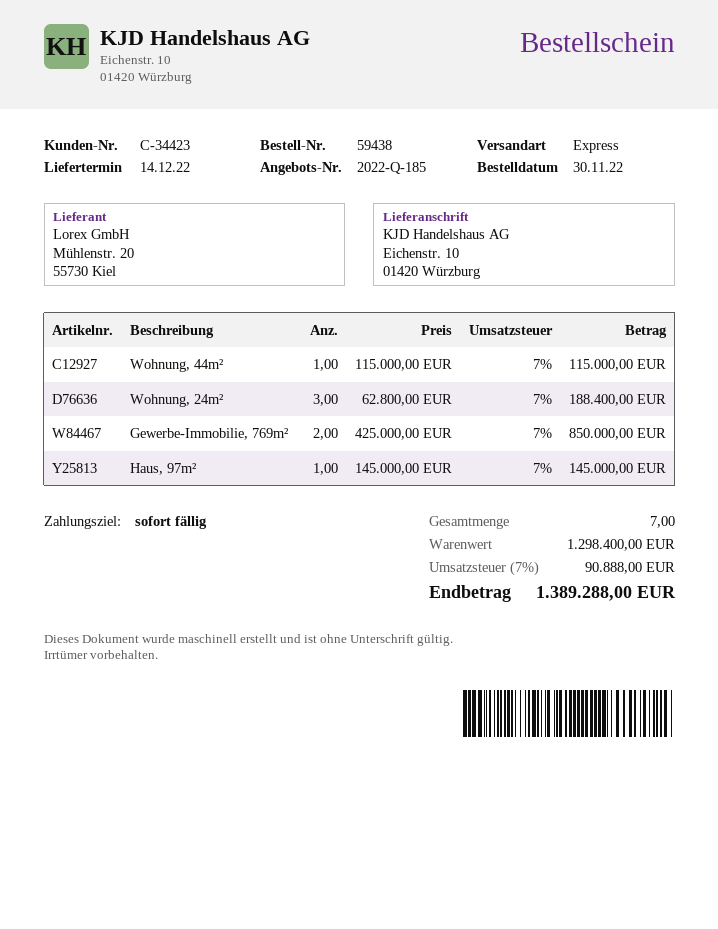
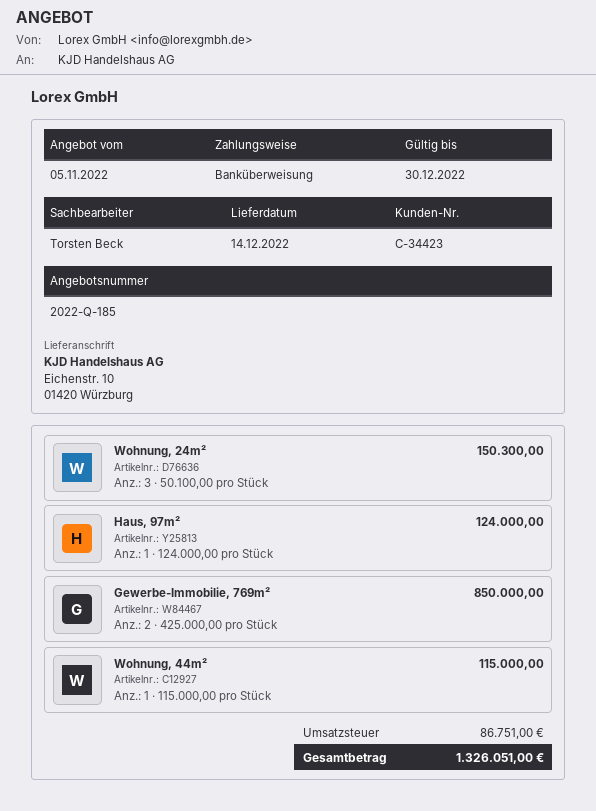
Wohnung, 24m²: 3 x 62800.00 = 188400.00 -> 3 x 50100.00 = 150300.00
Haus, 97m²: 1 x 145000.00 = 145000.00 -> 1 x 124000.00 = 124000.00
tax: 90888.00 -> 86751.00
total: 1389288.00 -> 1326051.00

